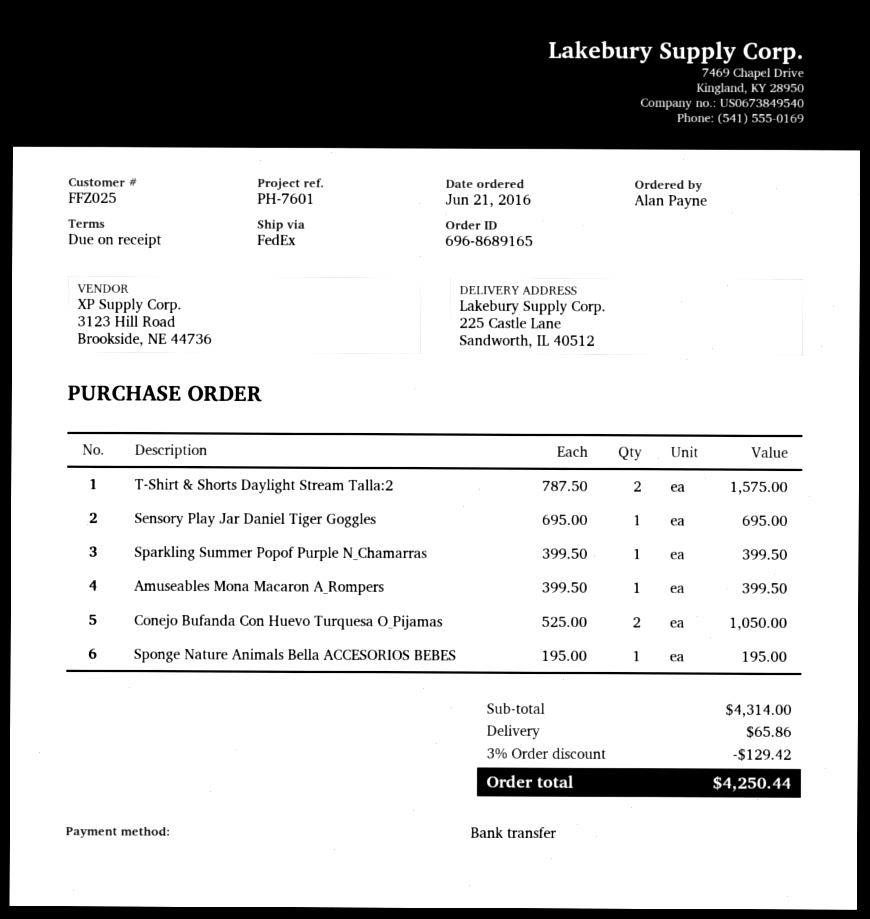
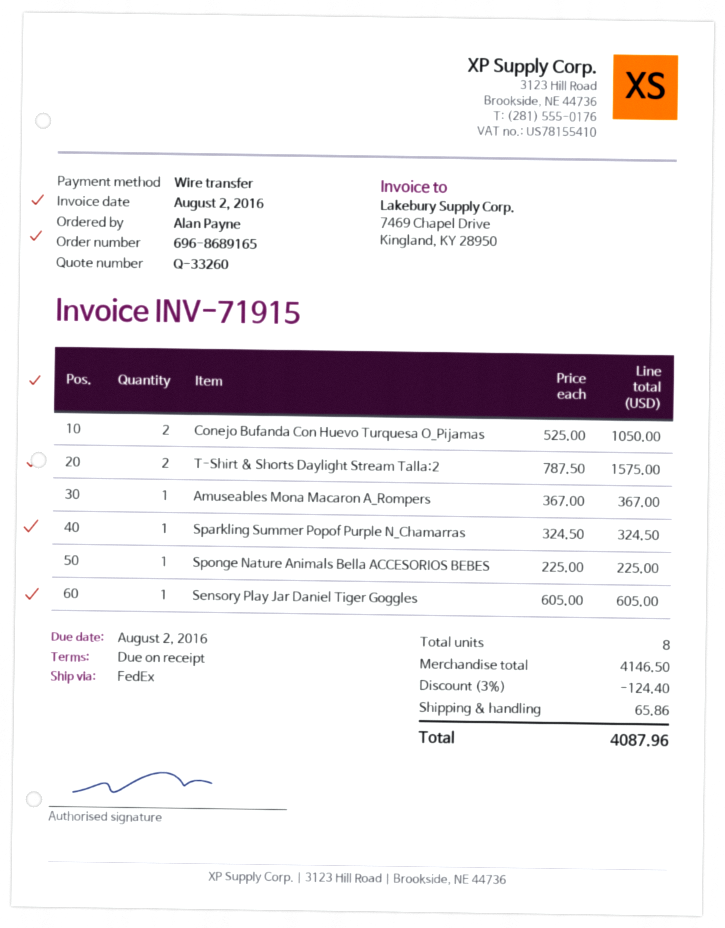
Sensory Play Jar Daniel Tiger Goggles: 1 x 695.00 = 695.00 -> 1 x 605.00 = 605.00
Sparkling Summer Popof Purple N_Chamarras: 1 x 399.50 = 399.50 -> 1 x 324.50 = 324.50
Amuseables Mona Macaron A_Rompers: 1 x 399.50 = 399.50 -> 1 x 367.00 = 367.00
Sponge Nature Animals Bella ACCESORIOS BEBES: 1 x 195.00 = 195.00 -> 1 x 225.00 = 225.00
subtotal: 4314.00 -> 4146.50
discount: 3% = 129.42 -> 3% = 124.40
total: 4250.44 -> 4087.96

